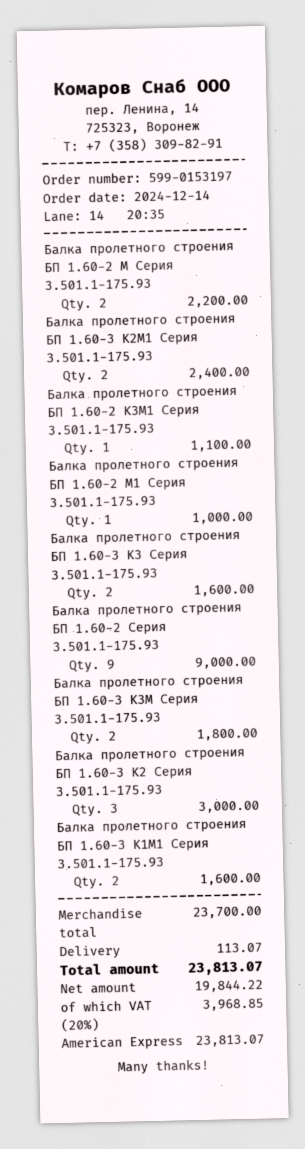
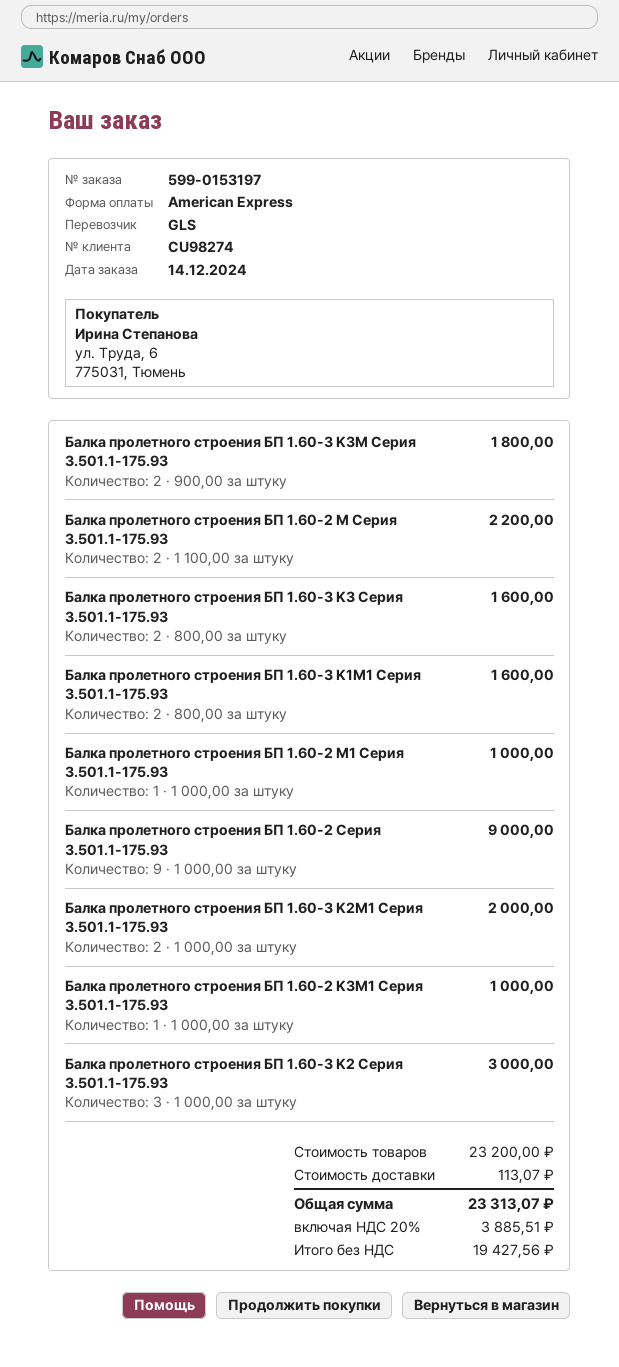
Балка пролетного строения БП 1.60-3 K2M1 Серия 3.501.1-175.93: 2 for 2400.00 -> 2 for 2000.00
Балка пролетного строения БП 1.60-2 K3M1 Серия 3.501.1-175.93: 1 for 1100.00 -> 1 for 1000.00
subtotal: 23700.00 -> 23200.00
net: 19844.22 -> 19427.56
tax: 20% = 3968.85 -> 20% = 3885.51
total: 23813.07 -> 23313.07

